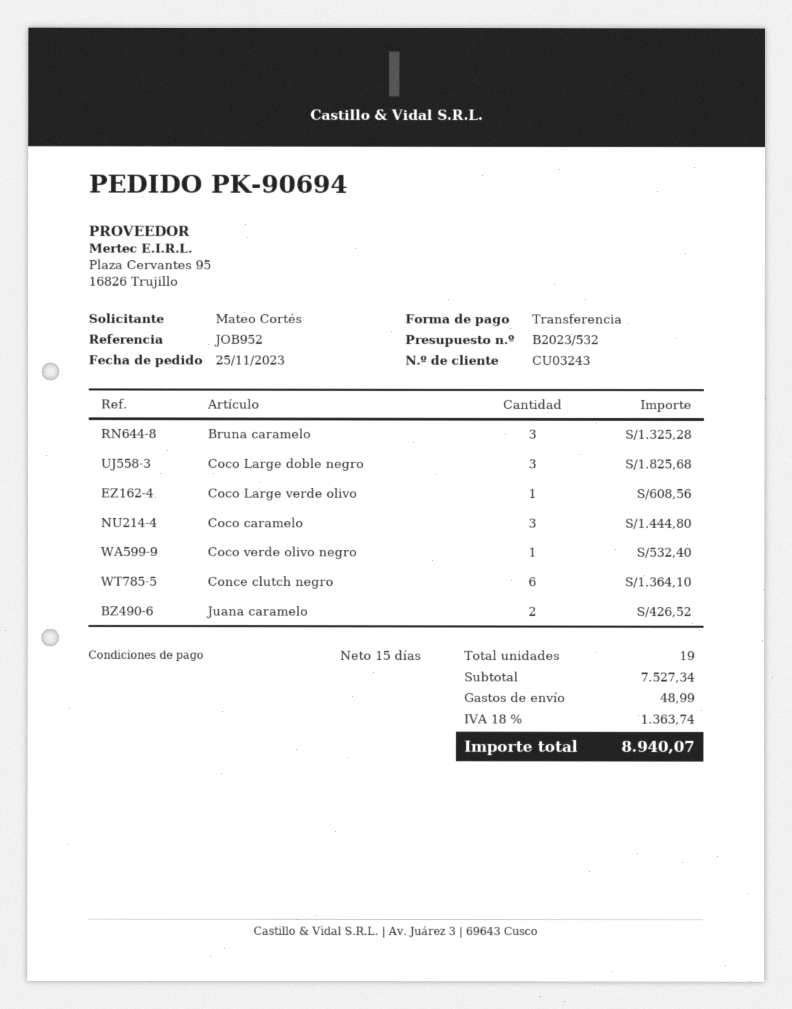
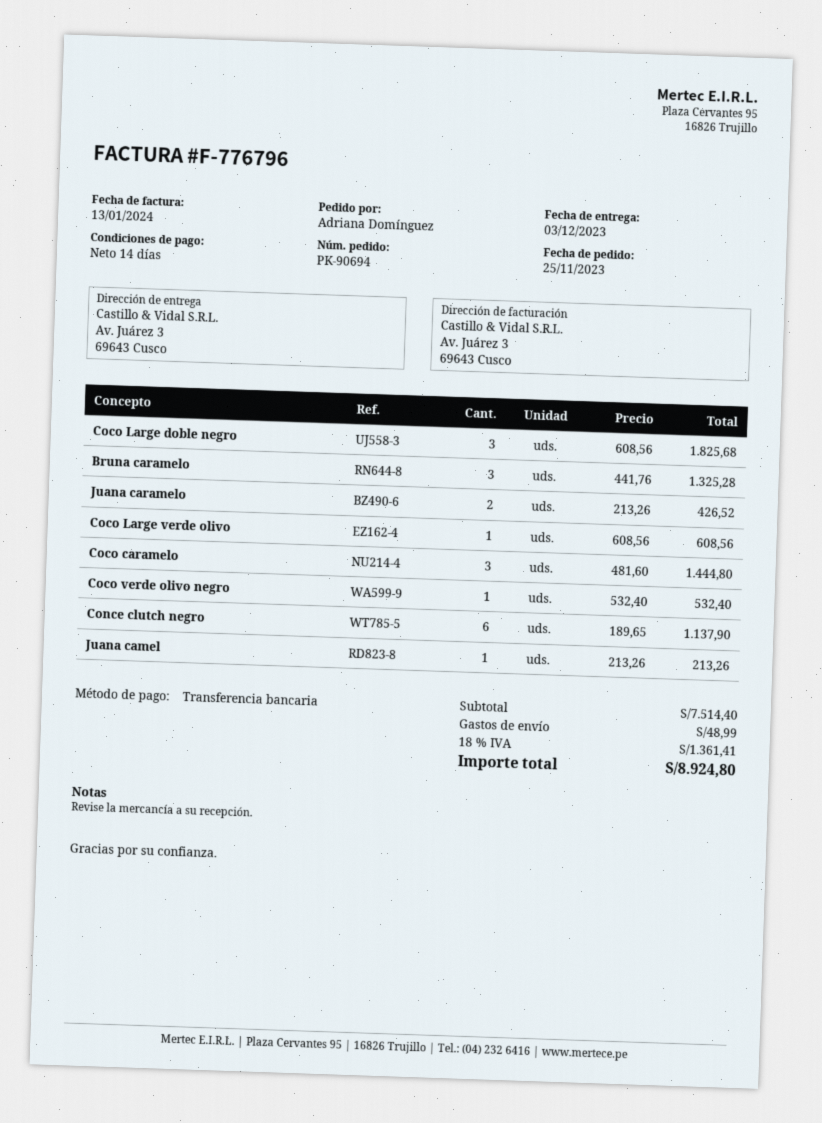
payment terms: 15 days -> 14 days
ordered by: Mateo Cortés -> Adriana Domínguez
Conce clutch negro: 6 for 1364.10 -> 6 for 1137.90
Juana camel: none -> 1 for 213.26
subtotal: 7527.34 -> 7514.40
tax: 18% = 1363.74 -> 18% = 1361.41
total: 8940.07 -> 8924.80

